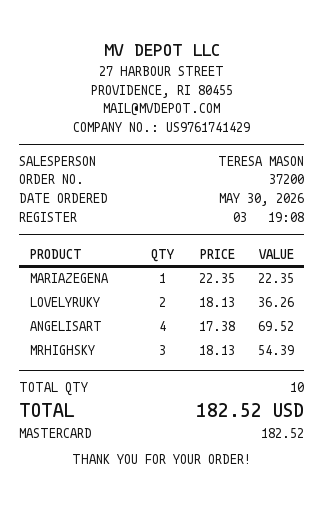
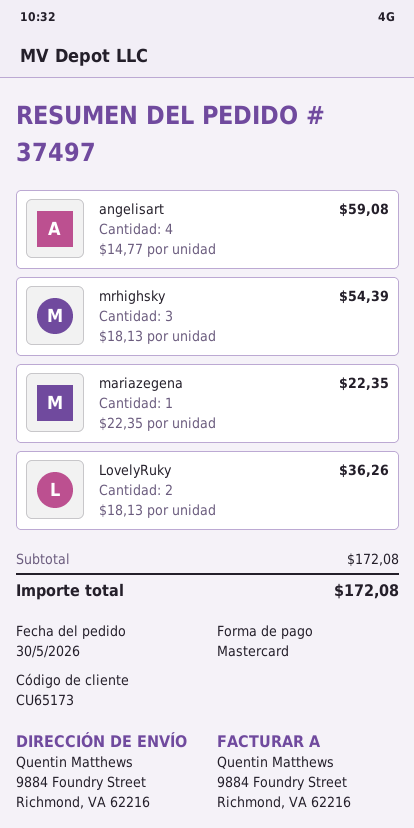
order number: 37200 -> 37497
ANGELISART: 4 x 17.38 = 69.52 -> 4 x 14.77 = 59.08
total: 182.52 -> 172.08

